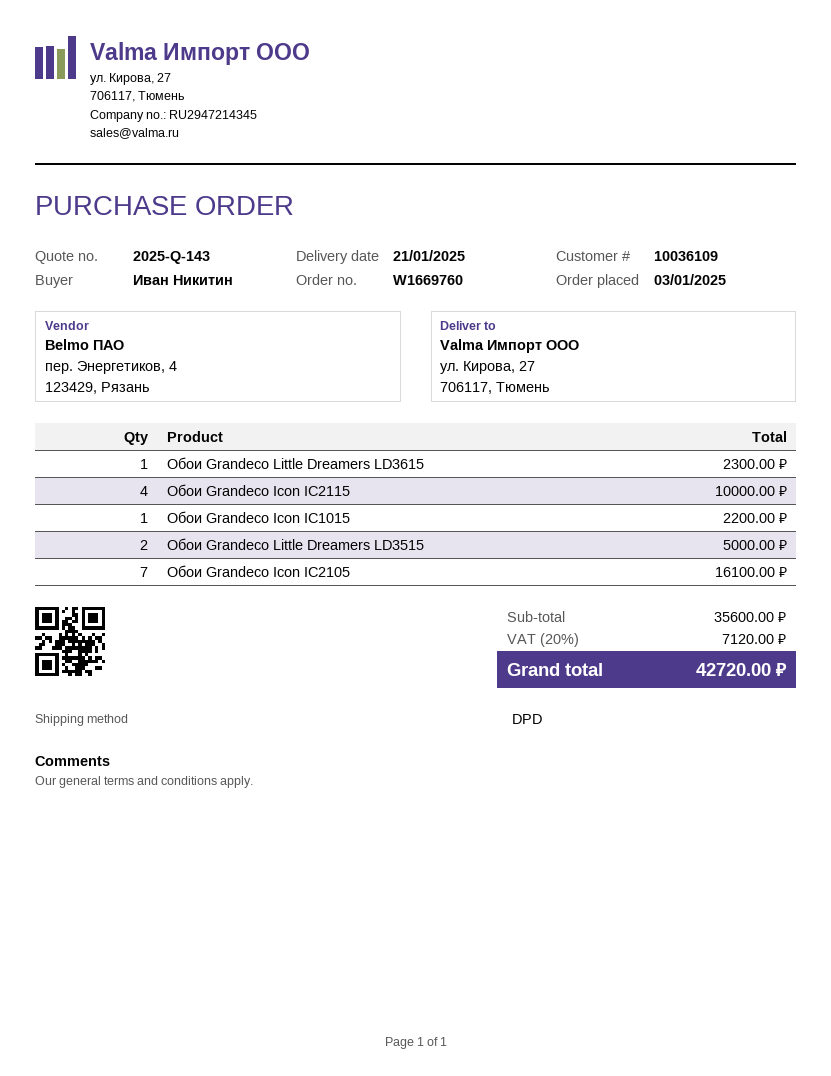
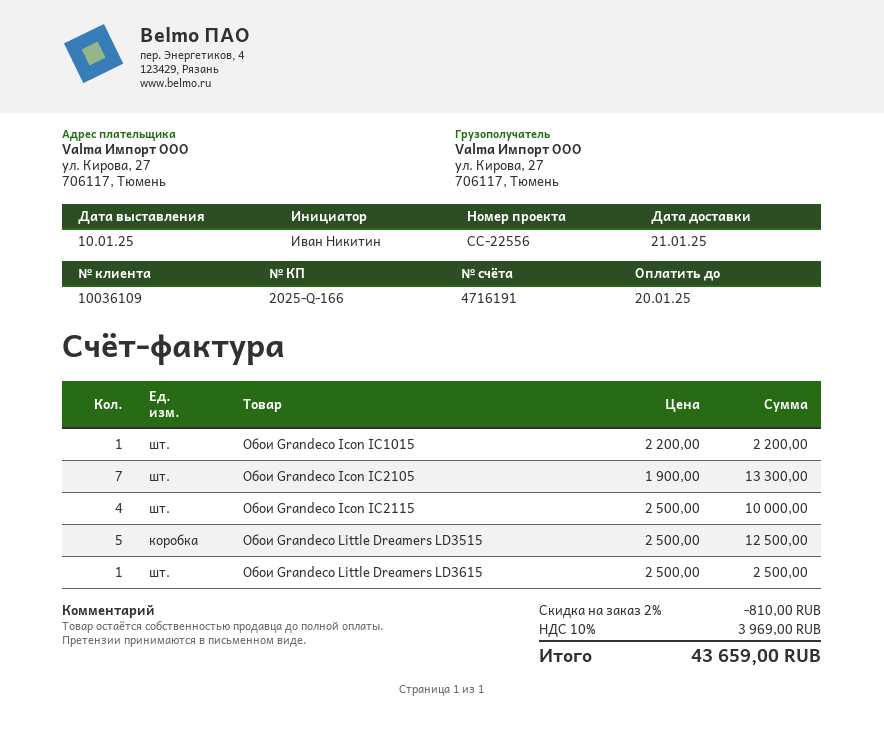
quote number: 2025-Q-143 -> 2025-Q-166
Обои Grandeco Little Dreamers LD3615: 1 for 2300.00 -> 1 for 2500.00
Обои Grandeco Little Dreamers LD3515: 2 for 5000.00 -> 5 for 12500.00
Обои Grandeco Icon IC2105: 7 for 16100.00 -> 7 for 13300.00
discount: none -> 2% = 810.00
tax: 20% = 7120.00 -> 10% = 3969.00
total: 42720.00 -> 43659.00

